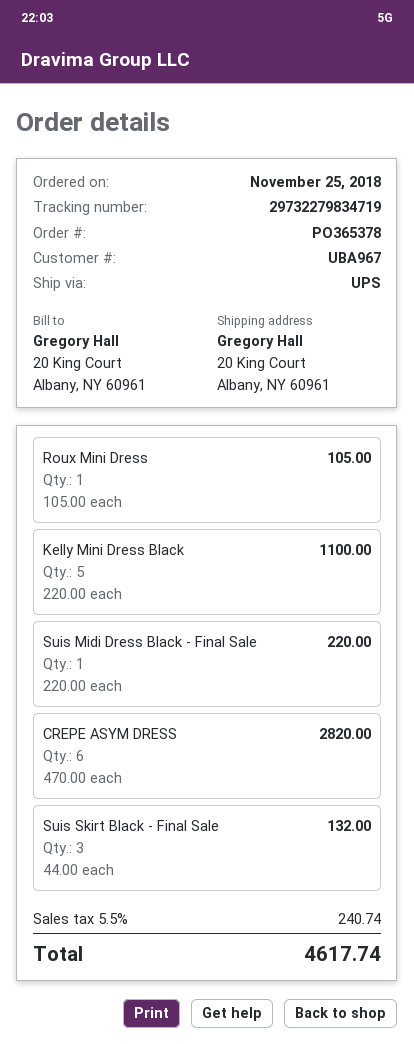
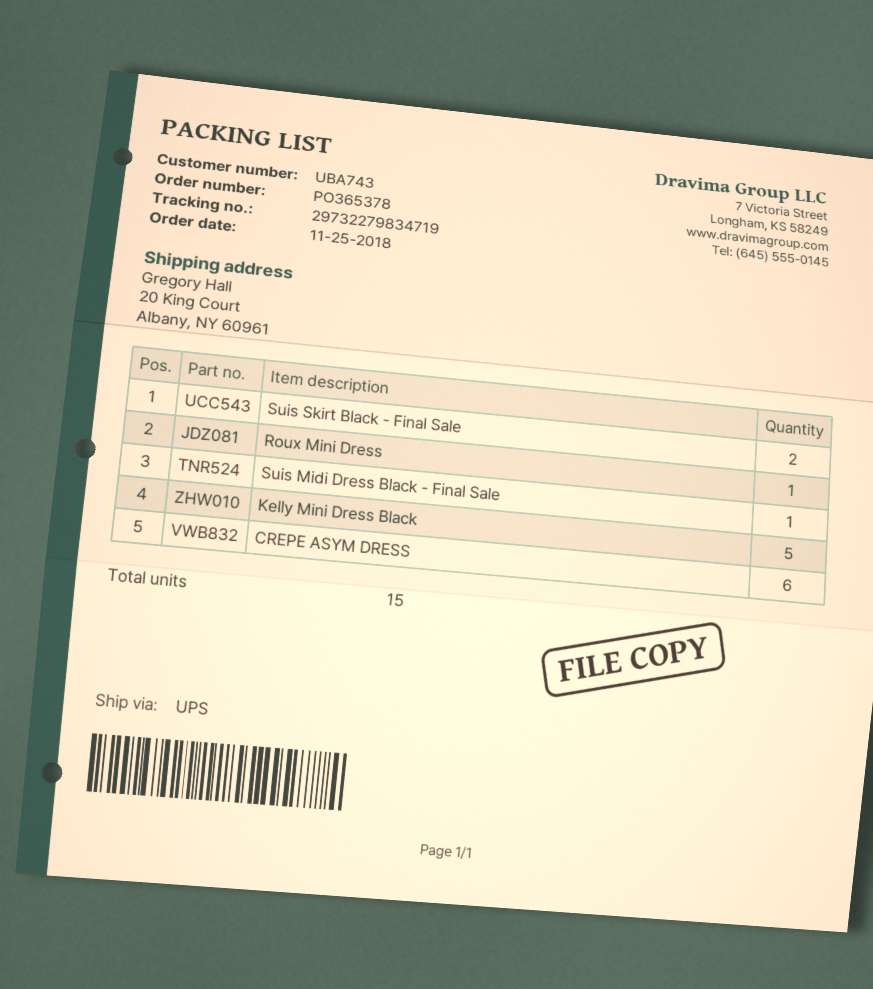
customer number: UBA967 -> UBA743
Suis Skirt Black - Final Sale: 3 -> 2

